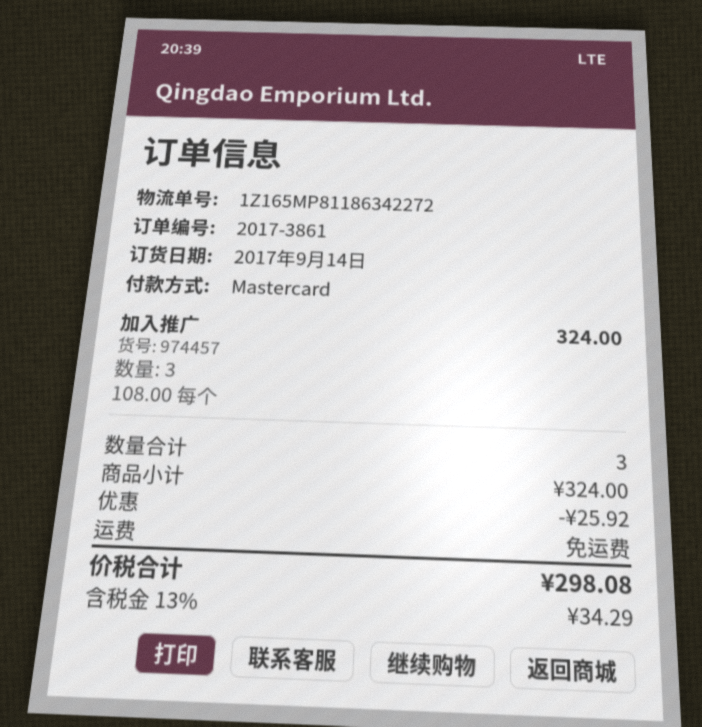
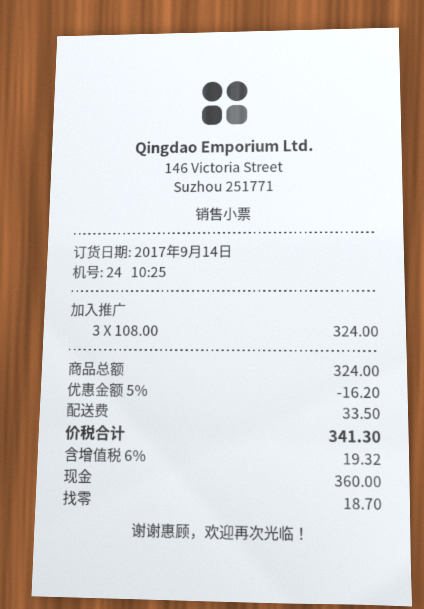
payment method: Mastercard -> cash
discount: 25.92 -> 16.20
shipping: 0.00 -> 33.50
tax: 13% = 34.29 -> 6% = 19.32
total: 298.08 -> 341.30

